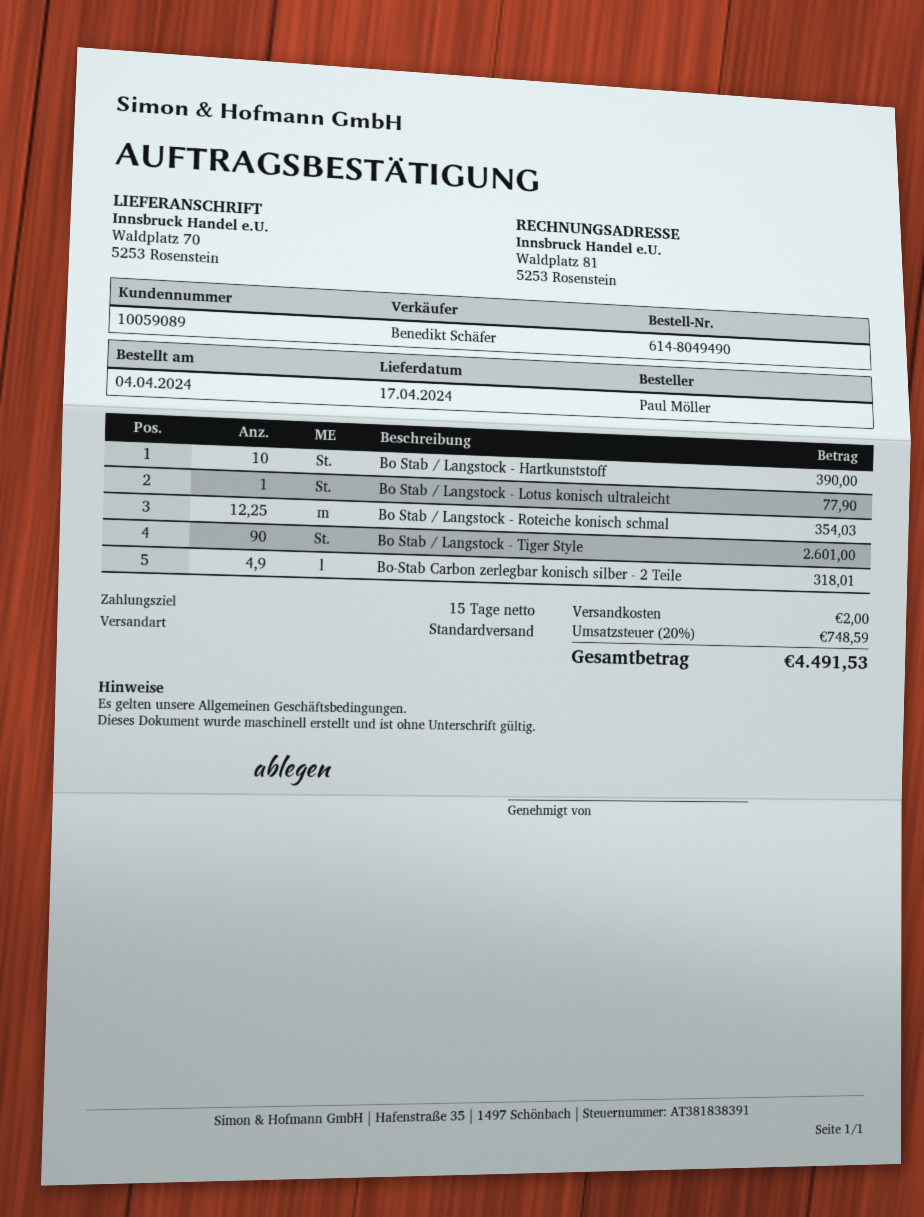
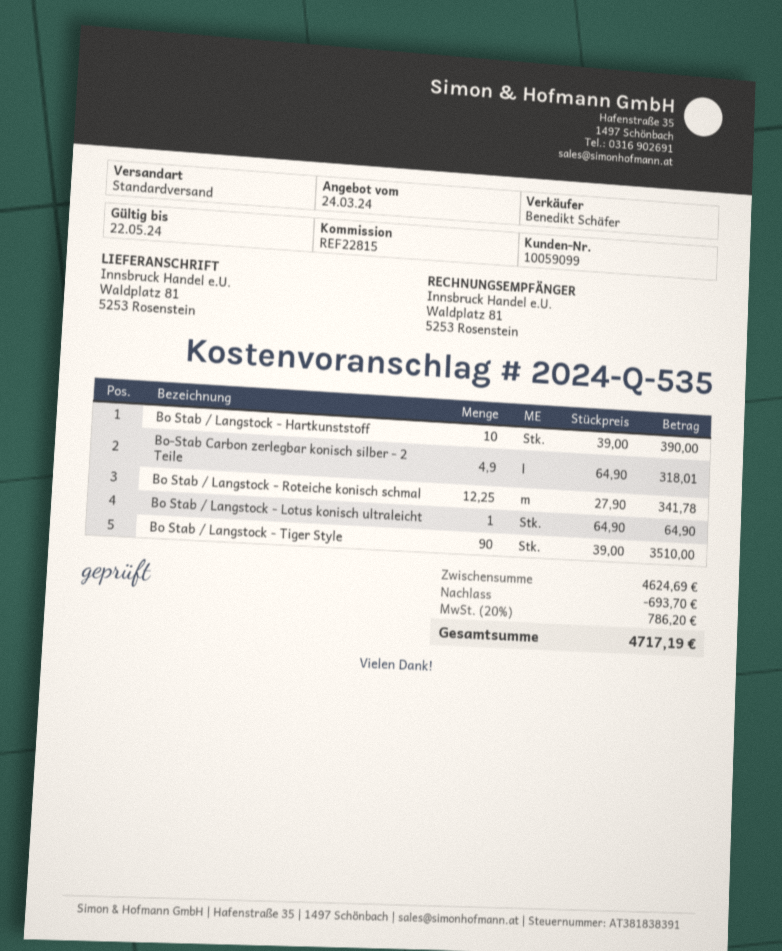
customer number: 10059089 -> 10059099
ship to: Waldplatz 70, 5253 Rosenstein -> Waldplatz 81, 5253 Rosenstein
Bo Stab / Langstock - Lotus konisch ultraleicht: 1 for 77.90 -> 1 for 64.90
Bo Stab / Langstock - Roteiche konisch schmal: 12.25 for 354.03 -> 12.25 for 341.78
Bo Stab / Langstock - Tiger Style: 90 for 2601.00 -> 90 for 3510.00
discount: none -> 693.70
shipping: 2.00 -> none
tax: 20% = 748.59 -> 20% = 786.20
total: 4491.53 -> 4717.19

